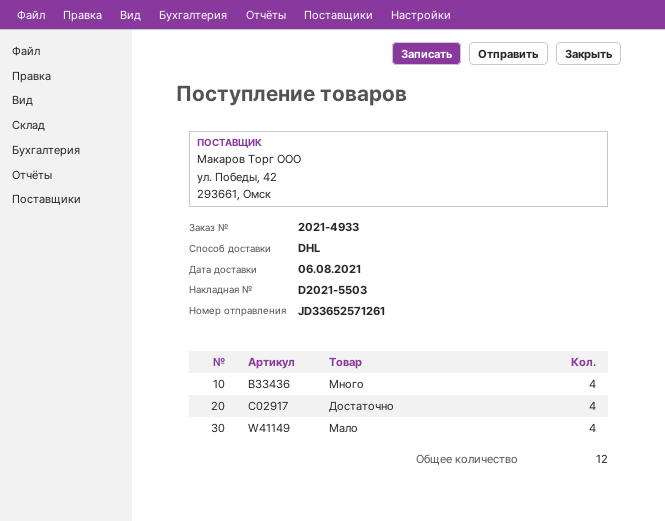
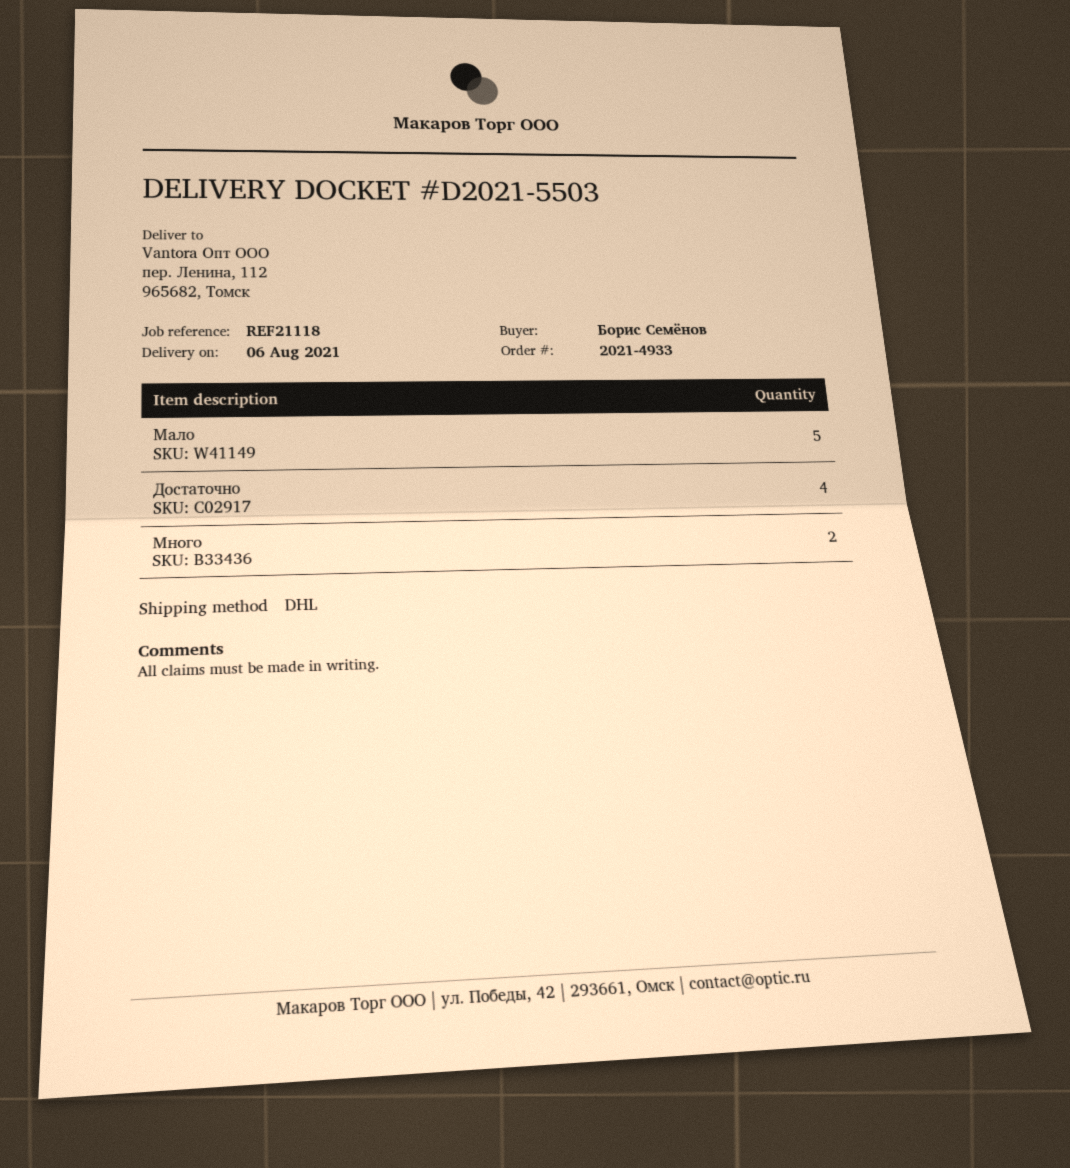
Много: 4 -> 2
Мало: 4 -> 5

